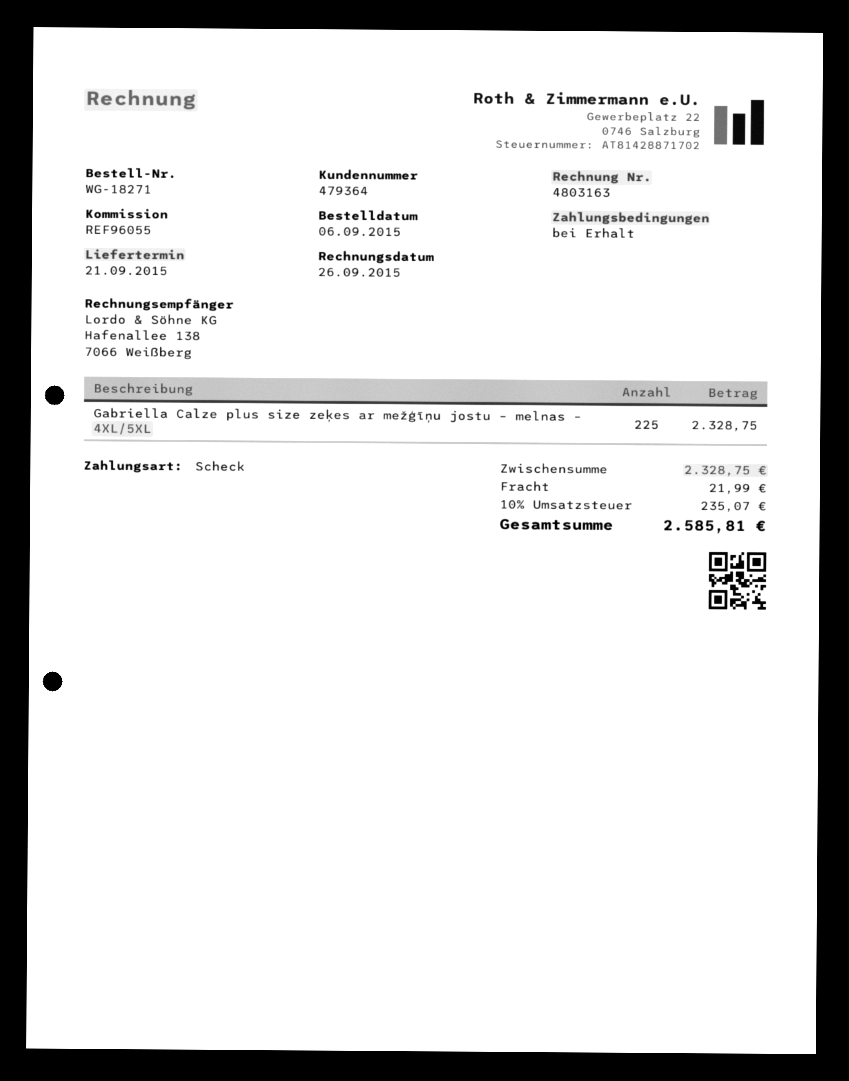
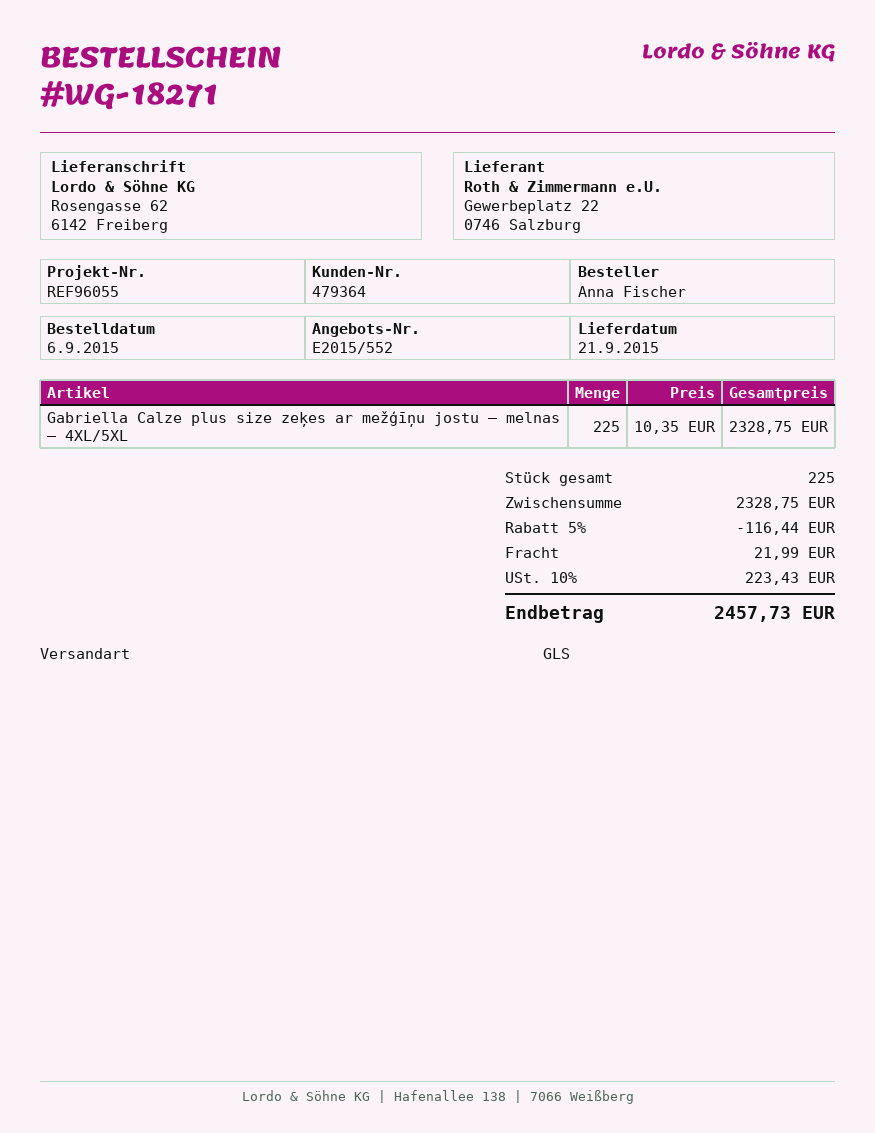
discount: none -> 5% = 116.44
tax: 10% = 235.07 -> 10% = 223.43
total: 2585.81 -> 2457.73

